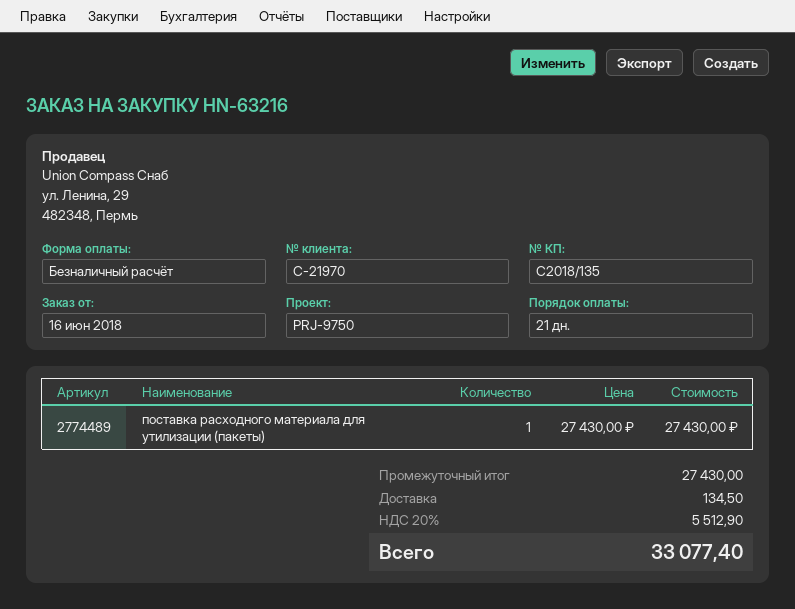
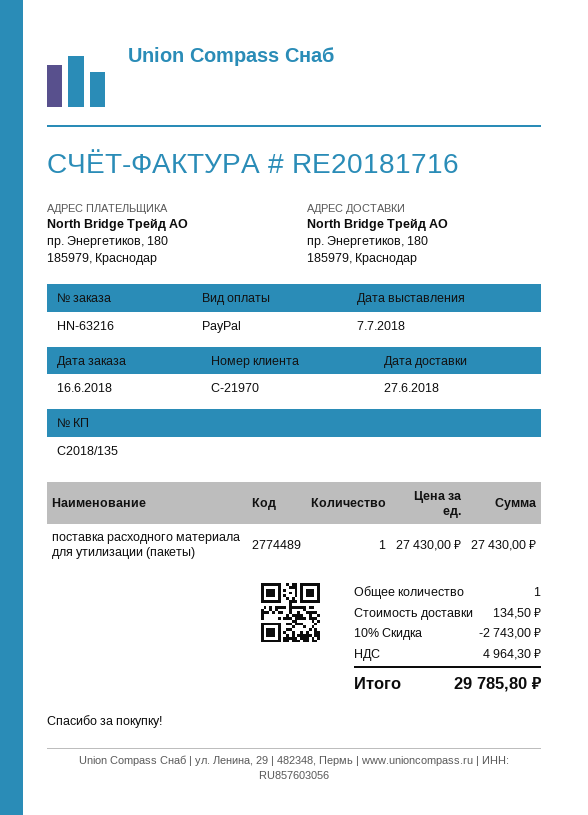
payment method: bank transfer -> PayPal
discount: none -> 10% = 2743.00
tax: 5512.90 -> 4964.30
total: 33077.40 -> 29785.80

